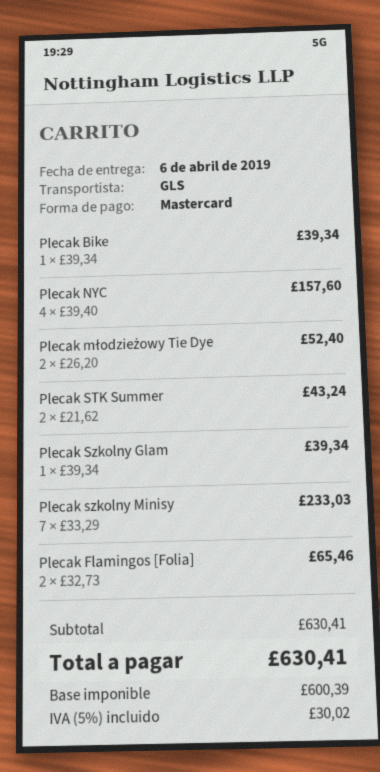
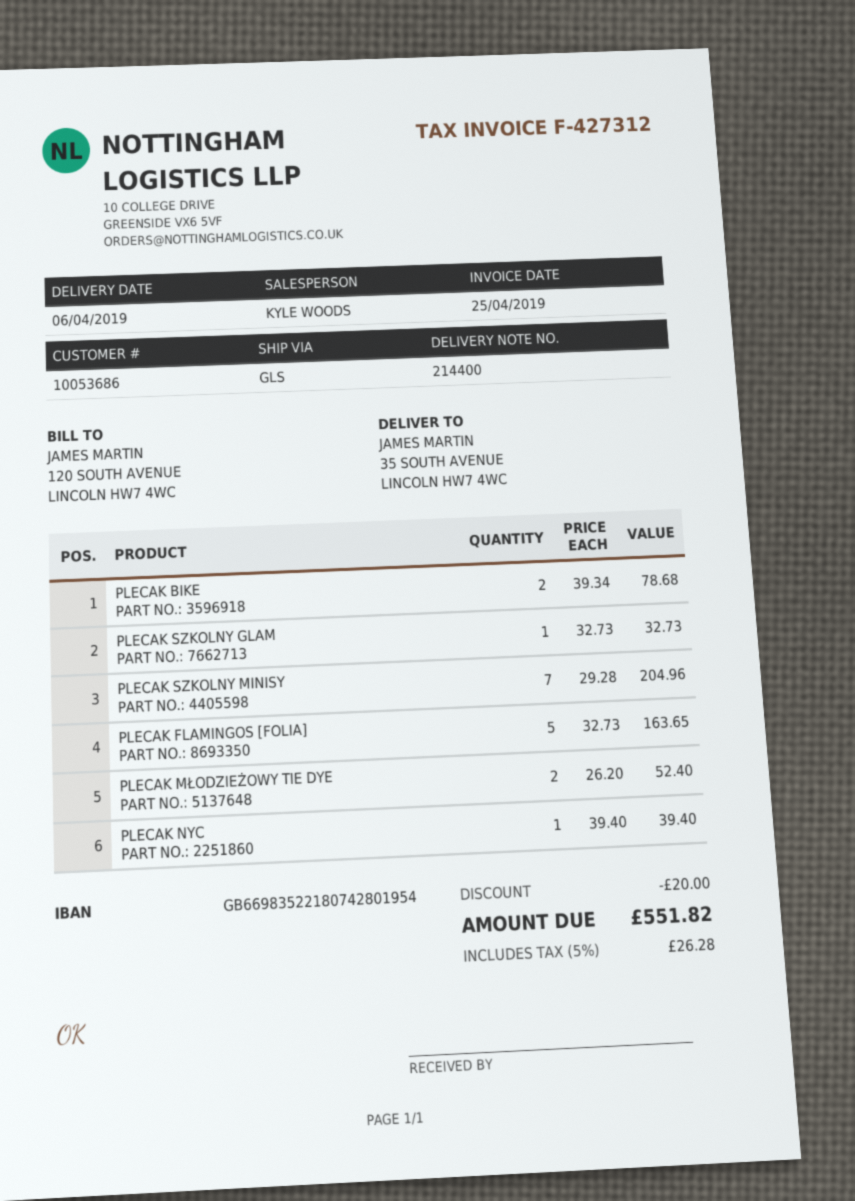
Plecak Bike: 1 x 39.34 = 39.34 -> 2 x 39.34 = 78.68
Plecak NYC: 4 x 39.40 = 157.60 -> 1 x 39.40 = 39.40
Plecak STK Summer: 2 x 21.62 = 43.24 -> none
Plecak Szkolny Glam: 1 x 39.34 = 39.34 -> 1 x 32.73 = 32.73
Plecak szkolny Minisy: 7 x 33.29 = 233.03 -> 7 x 29.28 = 204.96
Plecak Flamingos [Folia]: 2 x 32.73 = 65.46 -> 5 x 32.73 = 163.65
discount: none -> 20.00
tax: 5% = 30.02 -> 5% = 26.28
total: 630.41 -> 551.82

